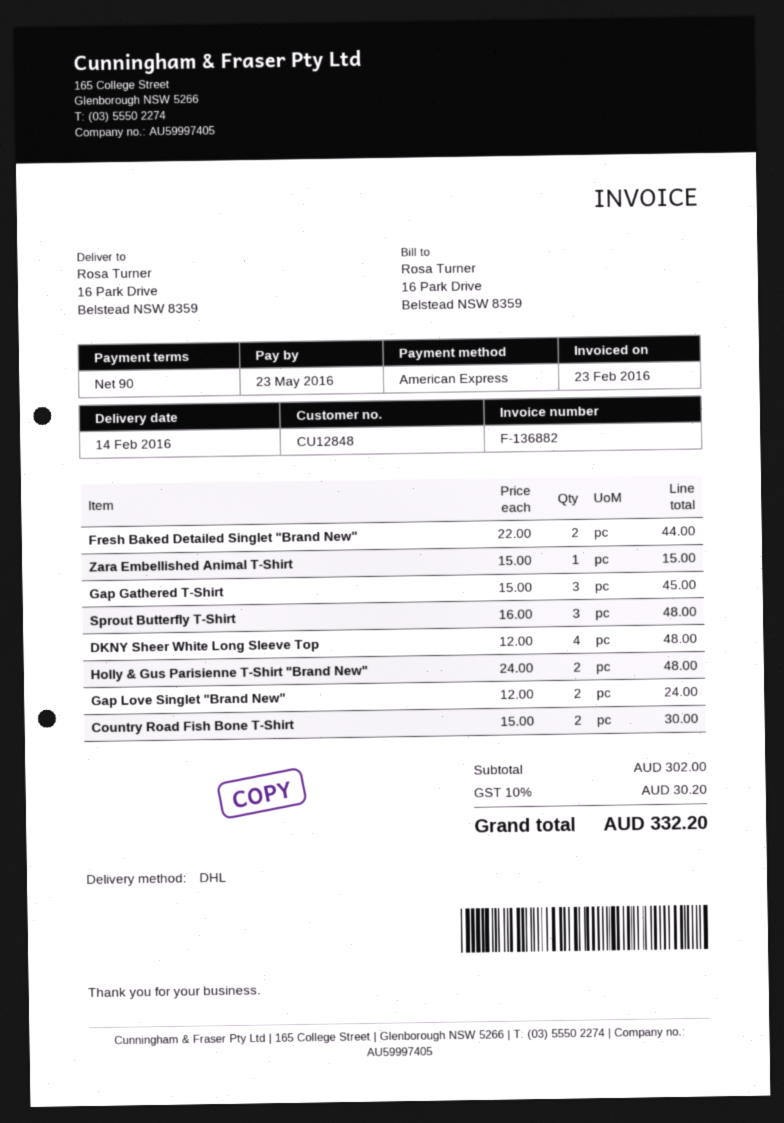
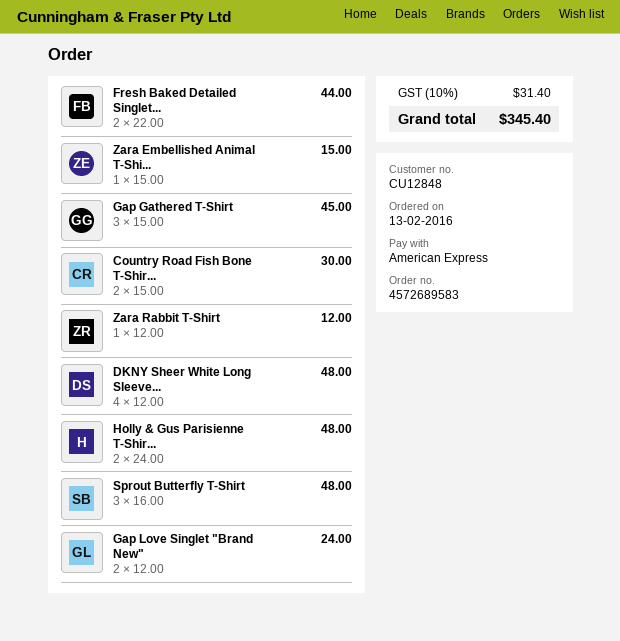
Zara Rabbit T-Shirt: none -> 1 x 12.00 = 12.00
tax: 10% = 30.20 -> 10% = 31.40
total: 332.20 -> 345.40

